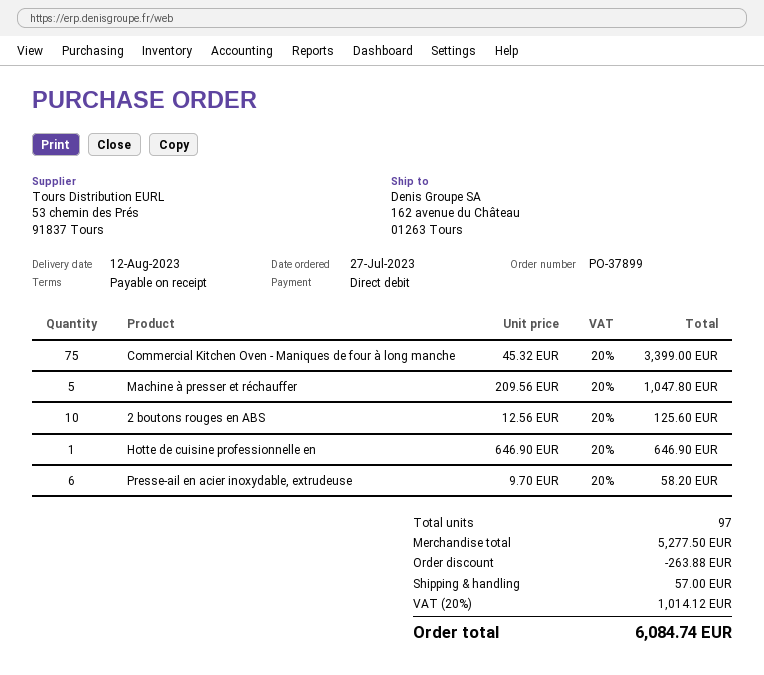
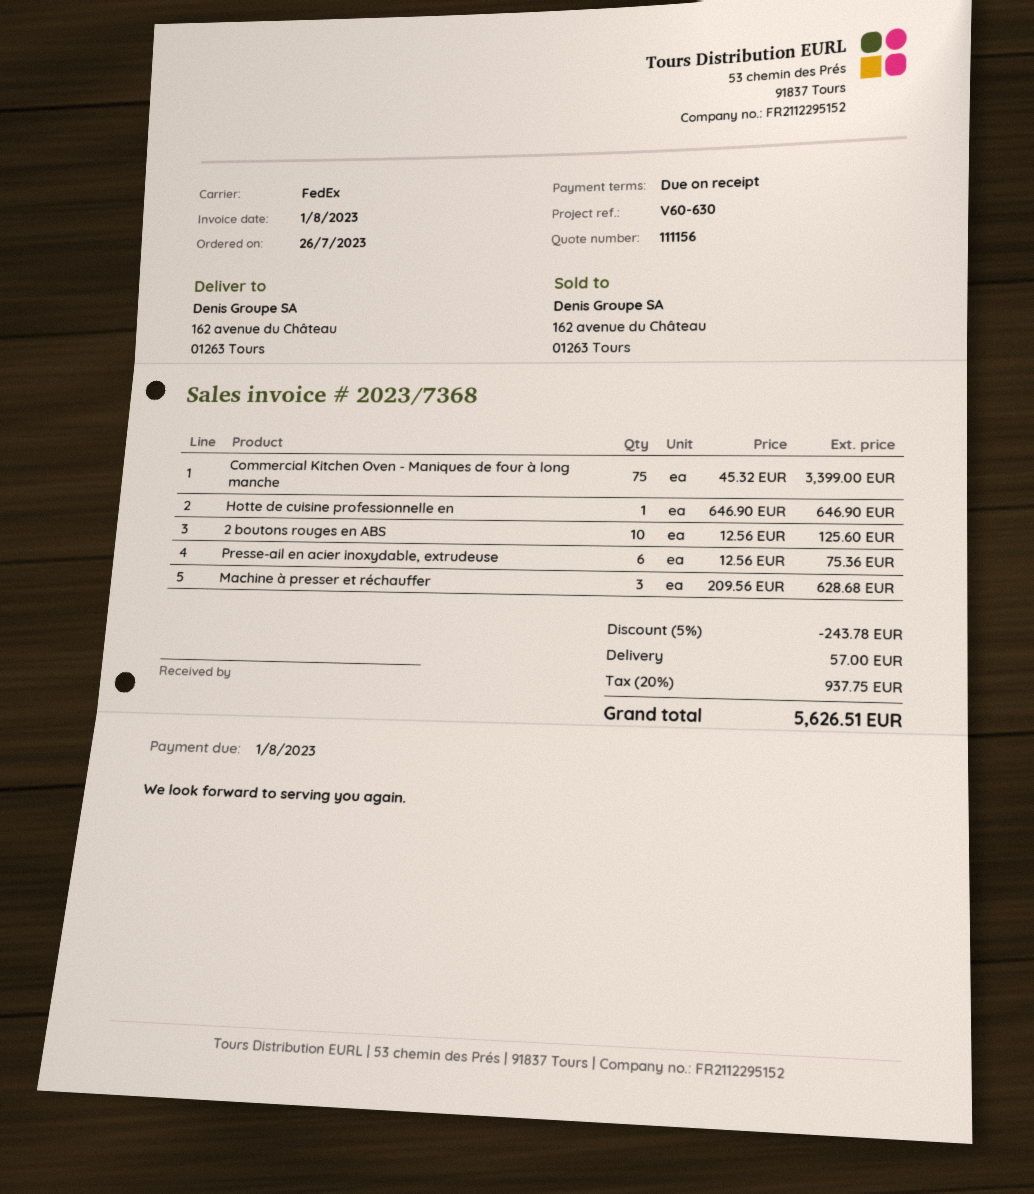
order date: 2023-07-27 -> 2023-07-26
Machine à presser et réchauffer: 5 x 209.56 = 1047.80 -> 3 x 209.56 = 628.68
Presse-ail en acier inoxydable, extrudeuse: 6 x 9.70 = 58.20 -> 6 x 12.56 = 75.36
discount: 263.88 -> 243.78
tax: 20% = 1014.12 -> 20% = 937.75
total: 6084.74 -> 5626.51

